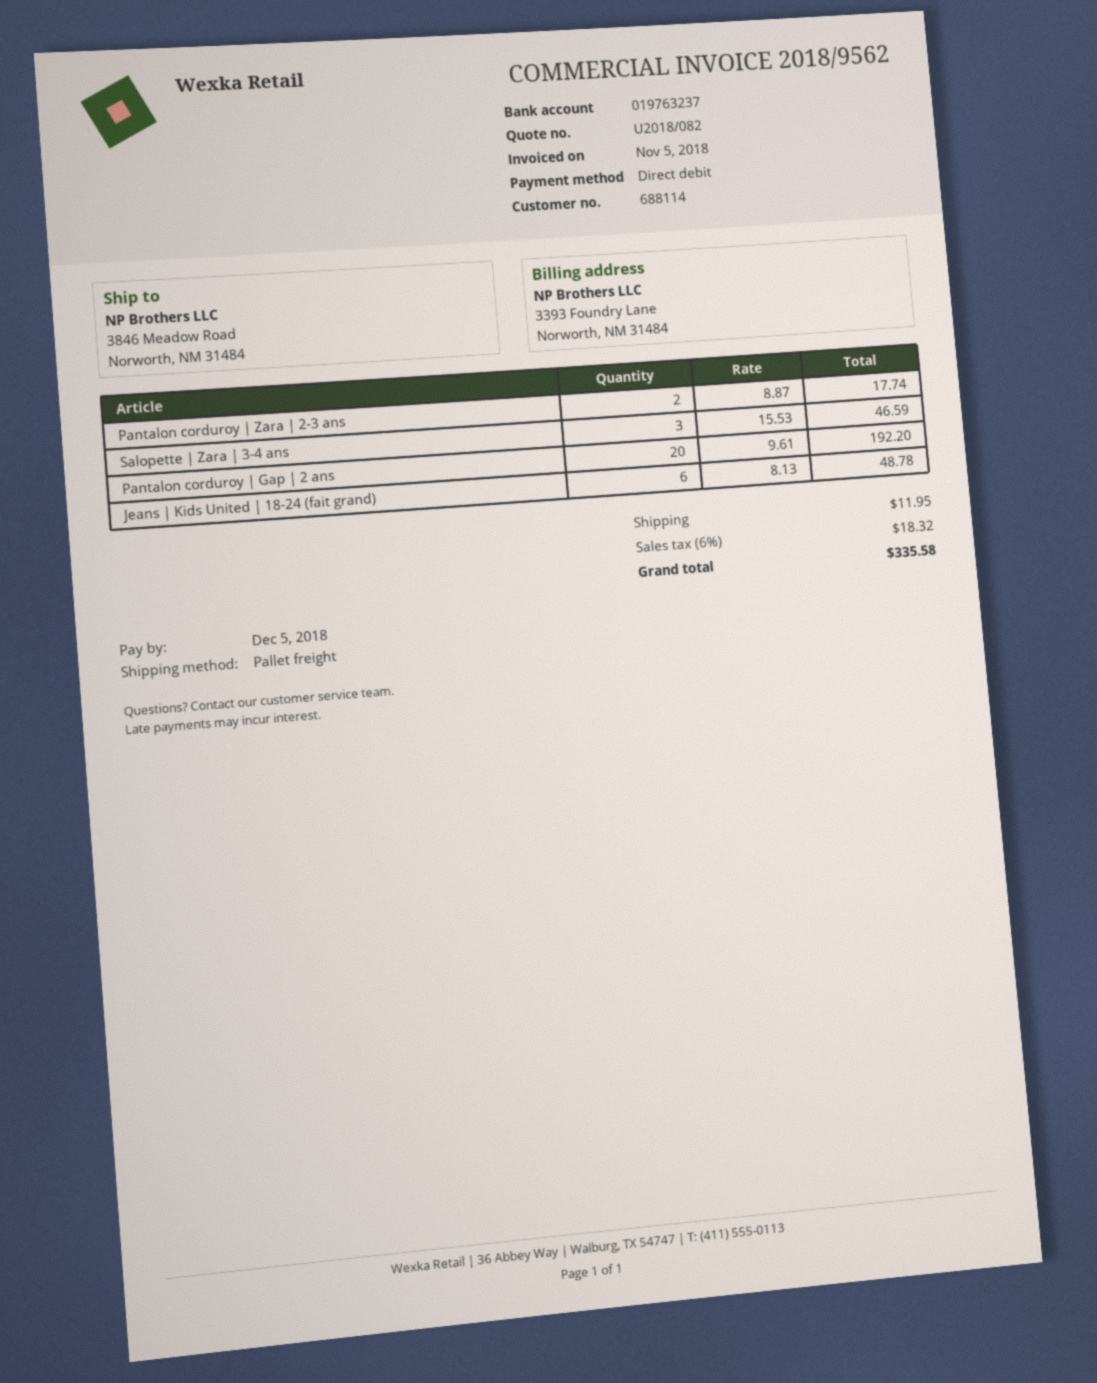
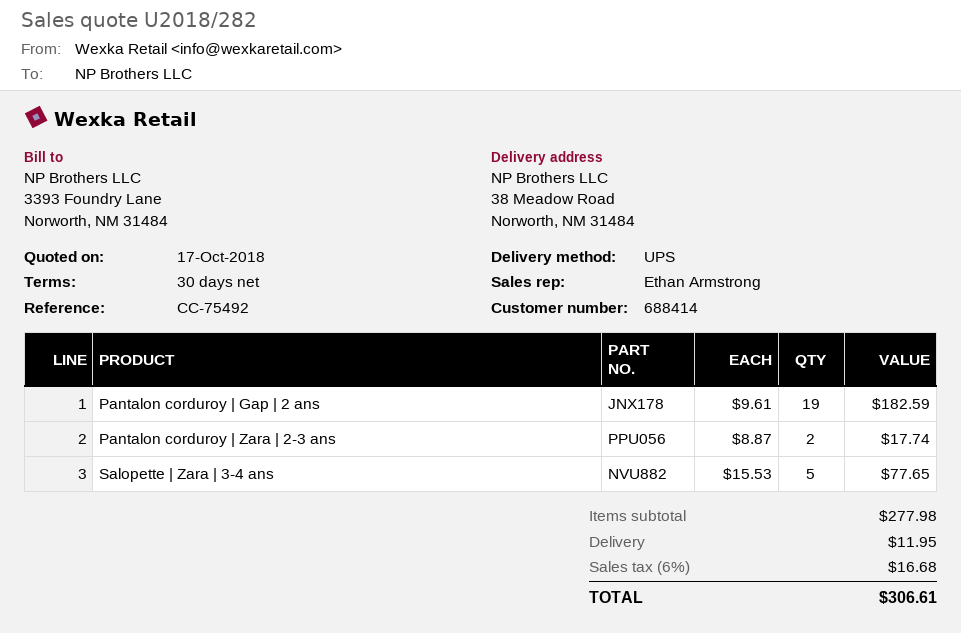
quote number: U2018/082 -> U2018/282
customer number: 688114 -> 688414
shipping method: pallet freight -> UPS
ship to: 3846 Meadow Road, Norworth, NM 31484 -> 38 Meadow Road, Norworth, NM 31484
Salopette | Zara | 3-4 ans: 3 x 15.53 = 46.59 -> 5 x 15.53 = 77.65
Pantalon corduroy | Gap | 2 ans: 20 x 9.61 = 192.20 -> 19 x 9.61 = 182.59
Jeans | Kids United | 18-24 (fait grand): 6 x 8.13 = 48.78 -> none
tax: 6% = 18.32 -> 6% = 16.68
total: 335.58 -> 306.61

